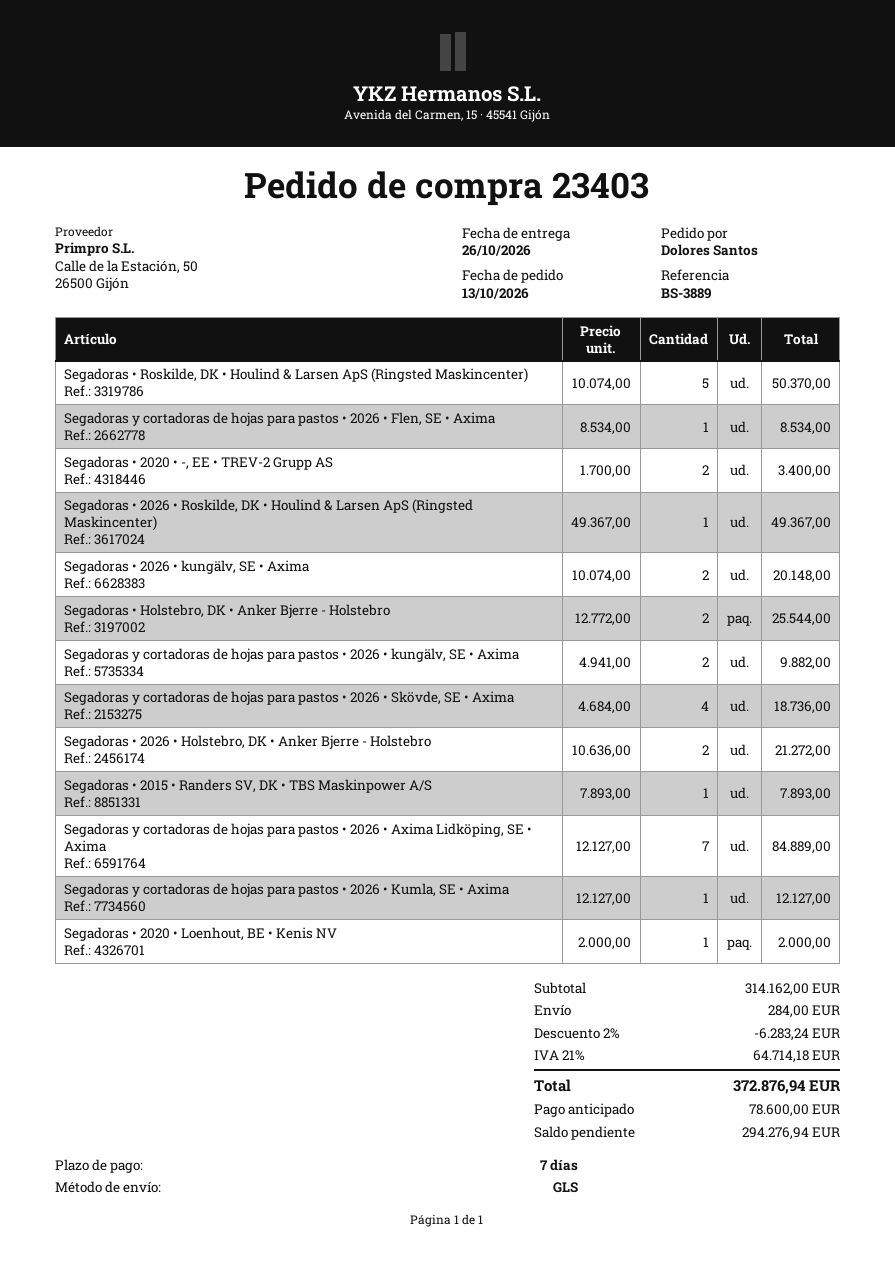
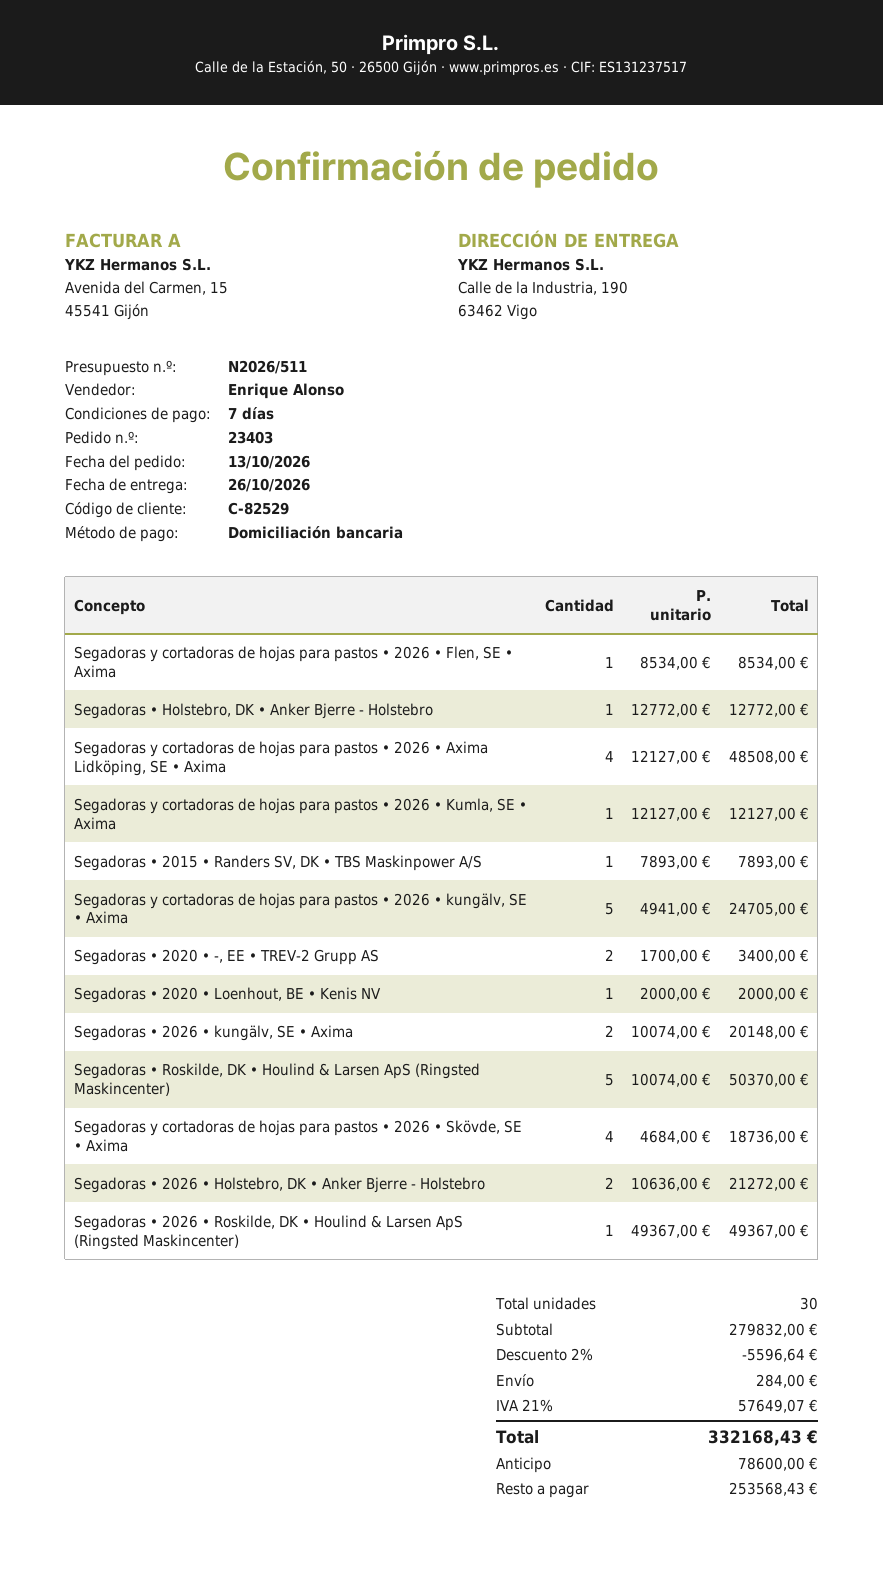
Segadoras • Holstebro, DK • Anker Bjerre - Holstebro: 2 x 12772.00 = 25544.00 -> 1 x 12772.00 = 12772.00
Segadoras y cortadoras de hojas para pastos • 2026 • kungälv, SE • Axima: 2 x 4941.00 = 9882.00 -> 5 x 4941.00 = 24705.00
Segadoras y cortadoras de hojas para pastos • 2026 • Axima Lidköping, SE • Axima: 7 x 12127.00 = 84889.00 -> 4 x 12127.00 = 48508.00
subtotal: 314162.00 -> 279832.00
discount: 2% = 6283.24 -> 2% = 5596.64
tax: 21% = 64714.18 -> 21% = 57649.07
total: 372876.94 -> 332168.43
balance: 294276.94 -> 253568.43

